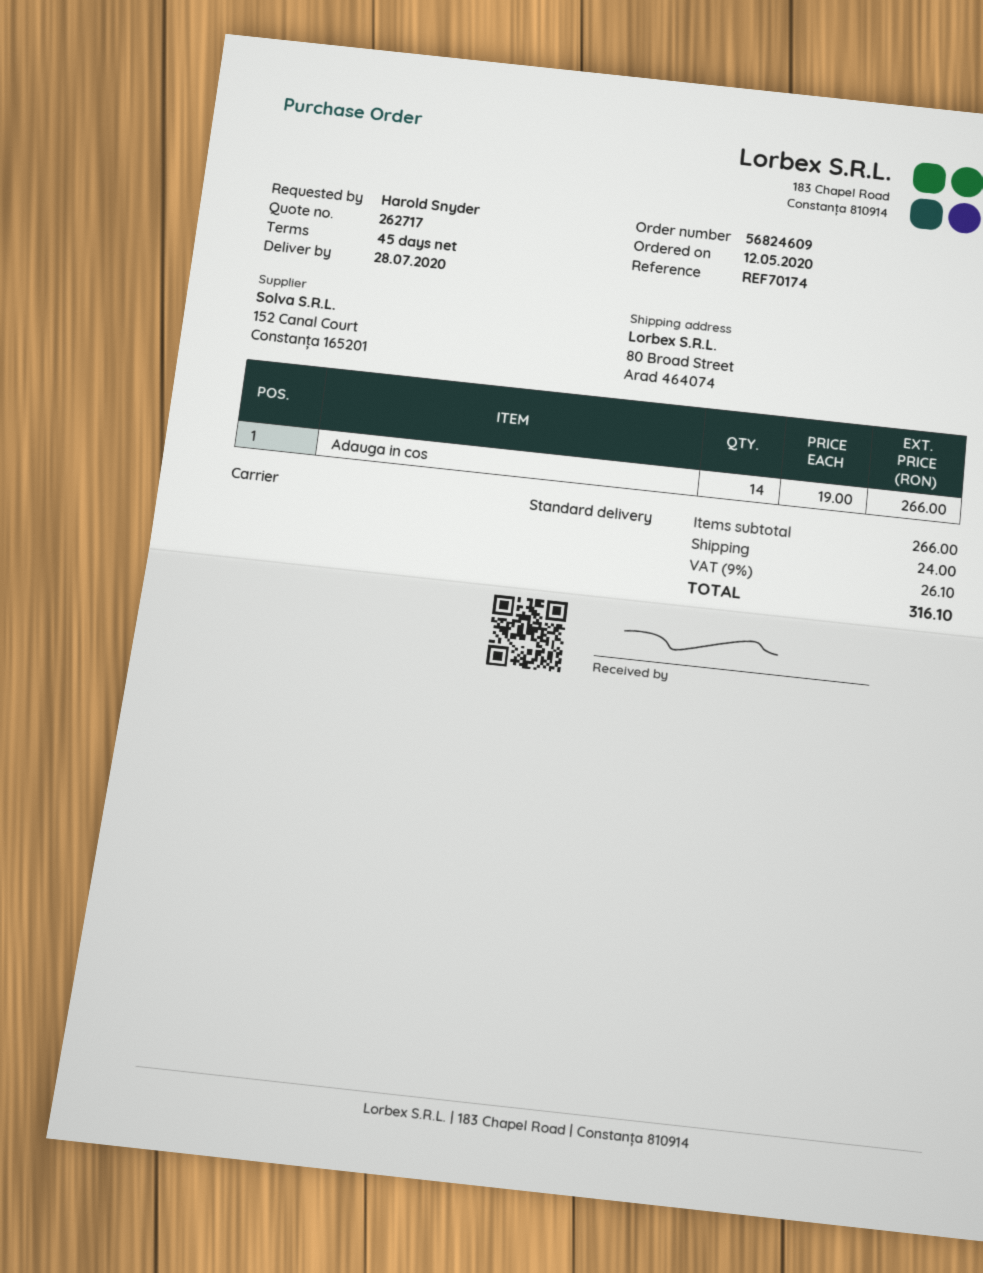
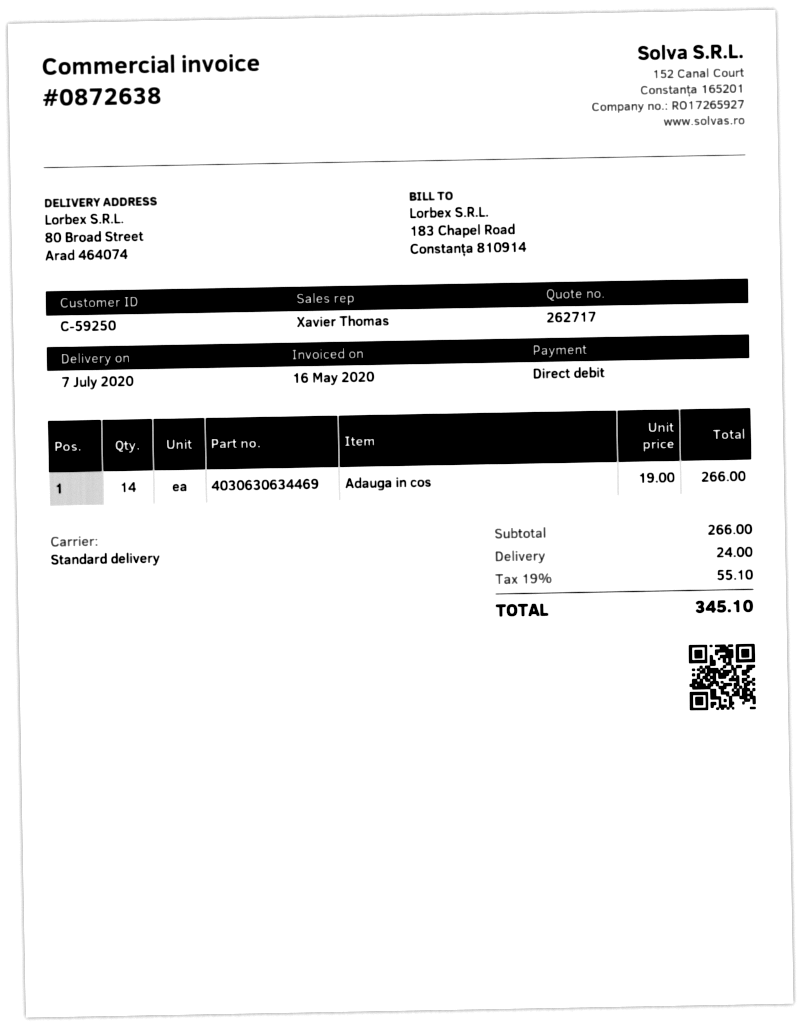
delivery date: 2020-07-28 -> 2020-07-07
tax: 9% = 26.10 -> 19% = 55.10
total: 316.10 -> 345.10

